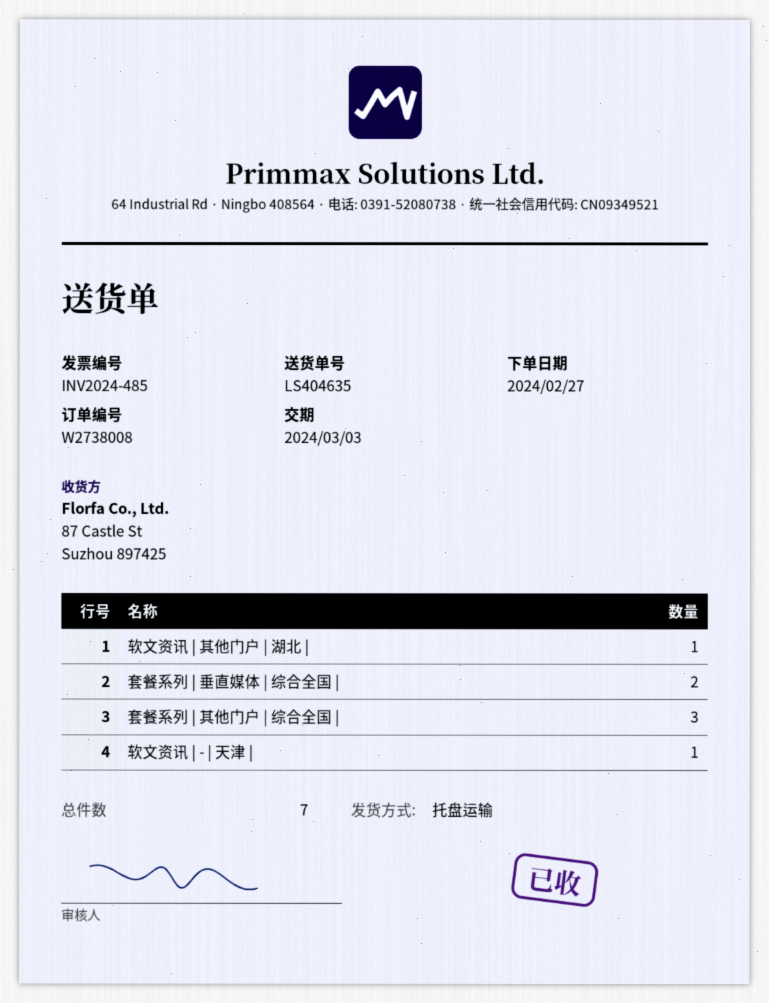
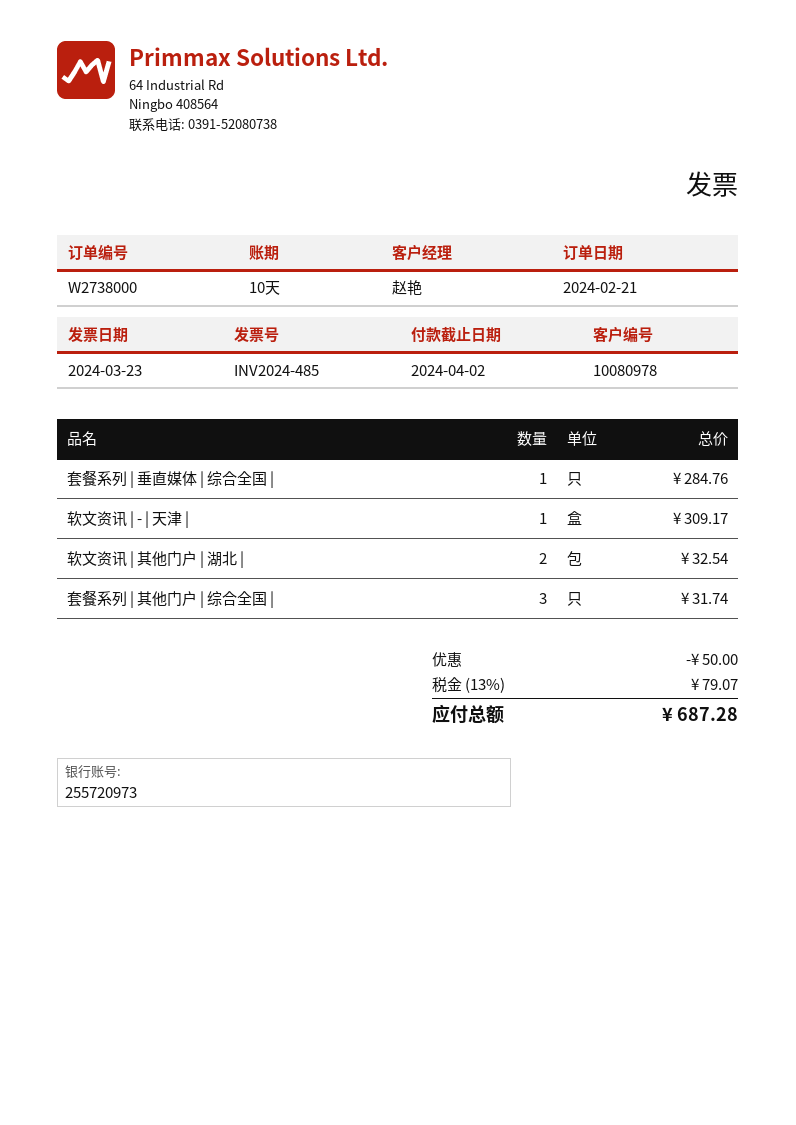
order number: W2738008 -> W2738000
order date: 2024-02-27 -> 2024-02-21
软文资讯 | 其他门户 | 湖北 |: 1 -> 2
套餐系列 | 垂直媒体 | 综合全国 |: 2 -> 1

